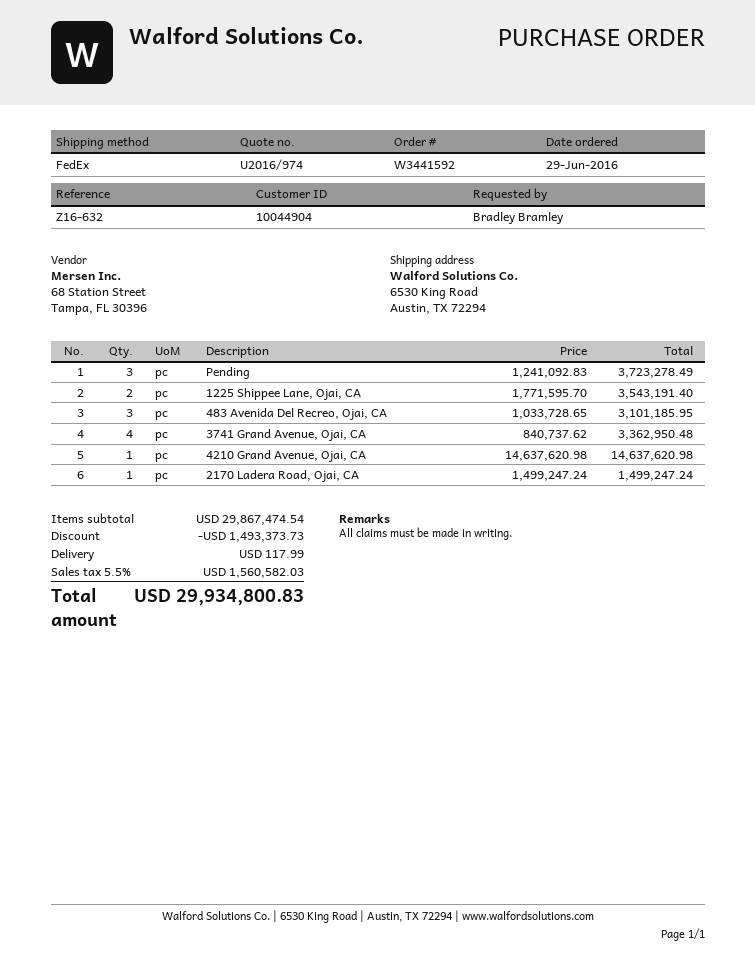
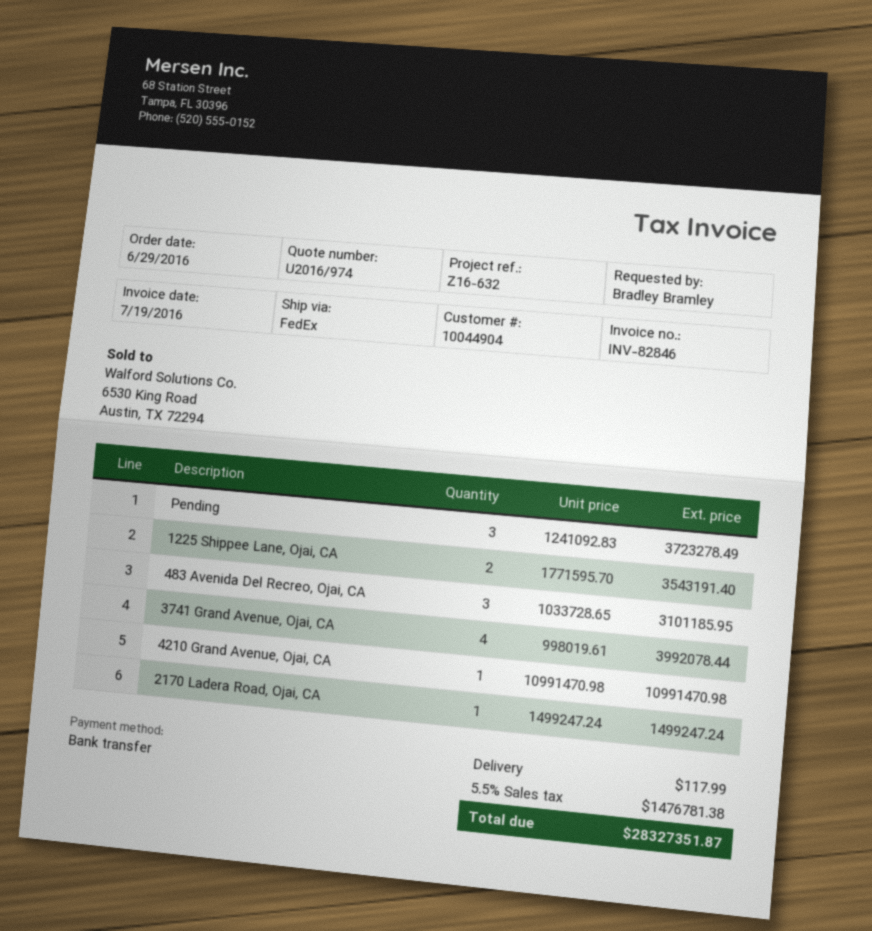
3741 Grand Avenue, Ojai, CA: 4 x 840737.62 = 3362950.48 -> 4 x 998019.61 = 3992078.44
4210 Grand Avenue, Ojai, CA: 1 x 14637620.98 = 14637620.98 -> 1 x 10991470.98 = 10991470.98
discount: 1493373.73 -> none
tax: 5.5% = 1560582.03 -> 5.5% = 1476781.38
total: 29934800.83 -> 28327351.87

